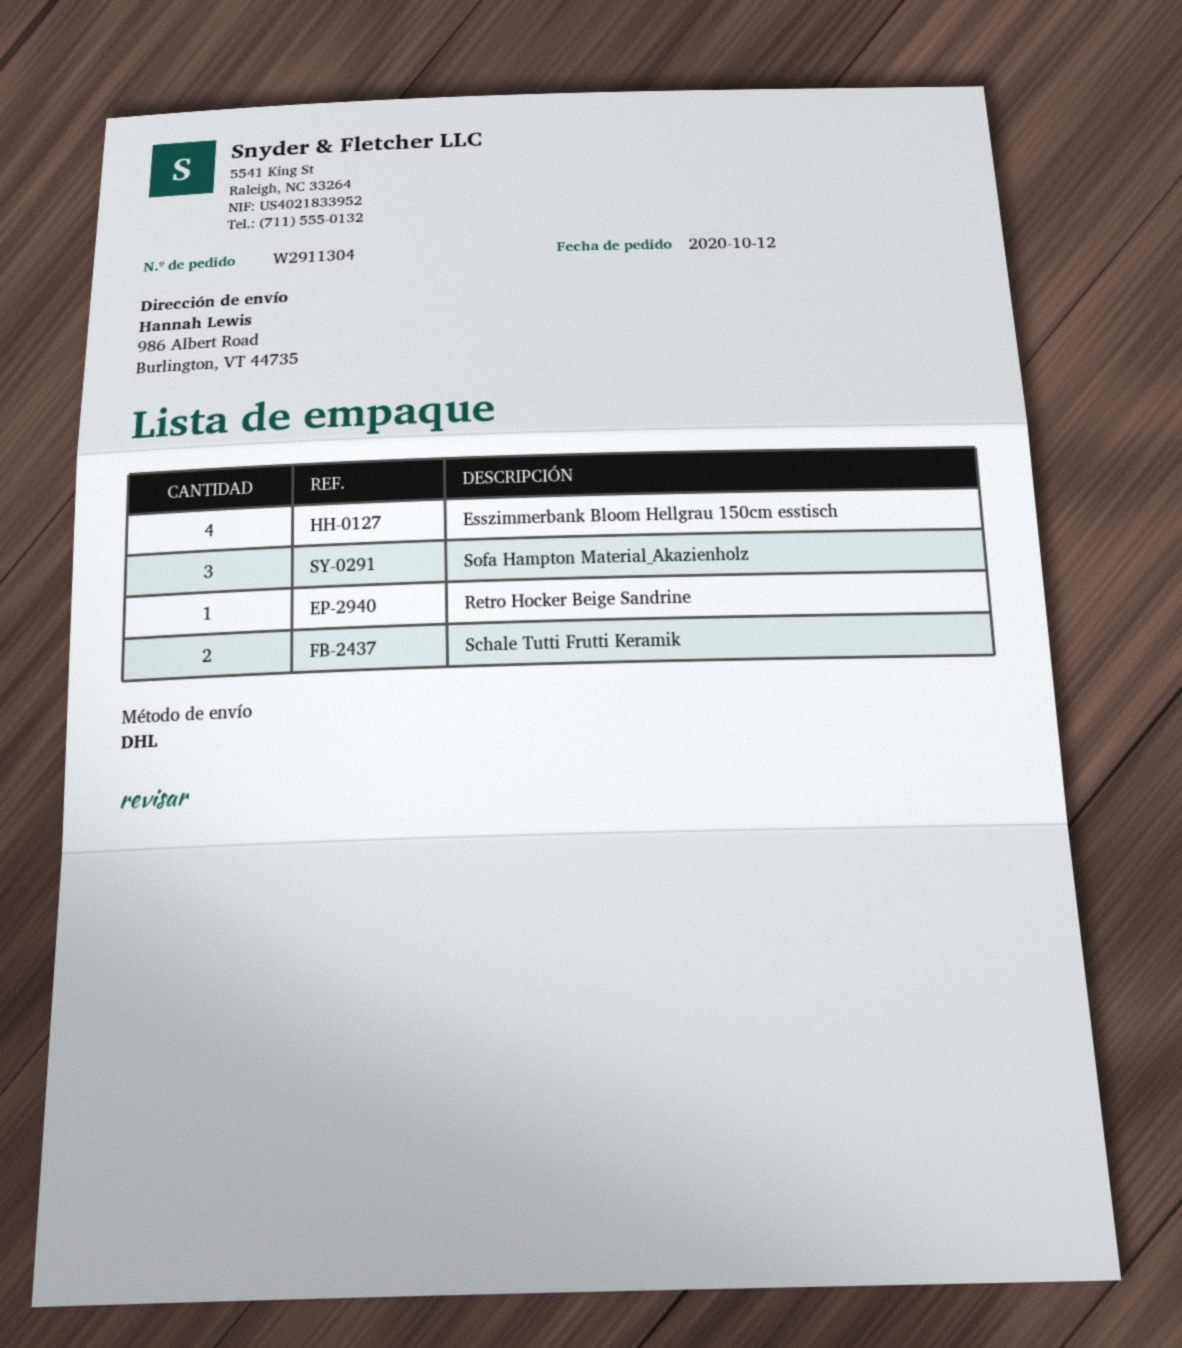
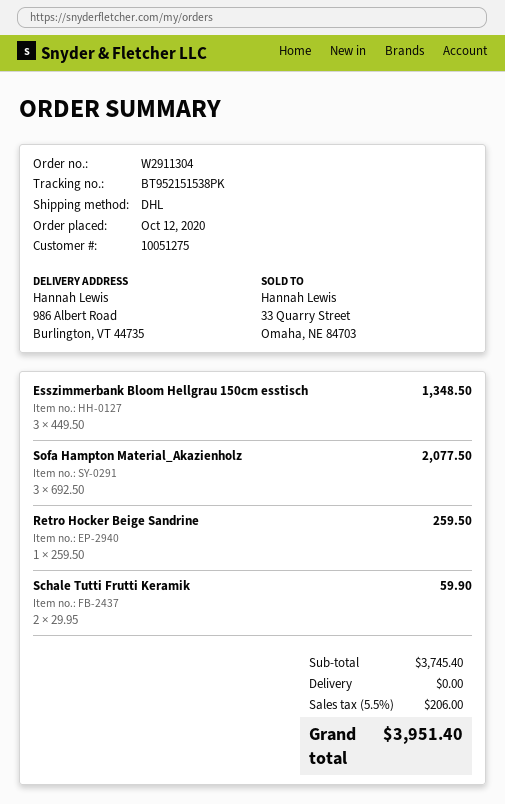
Esszimmerbank Bloom Hellgrau 150cm esstisch: 4 -> 3

